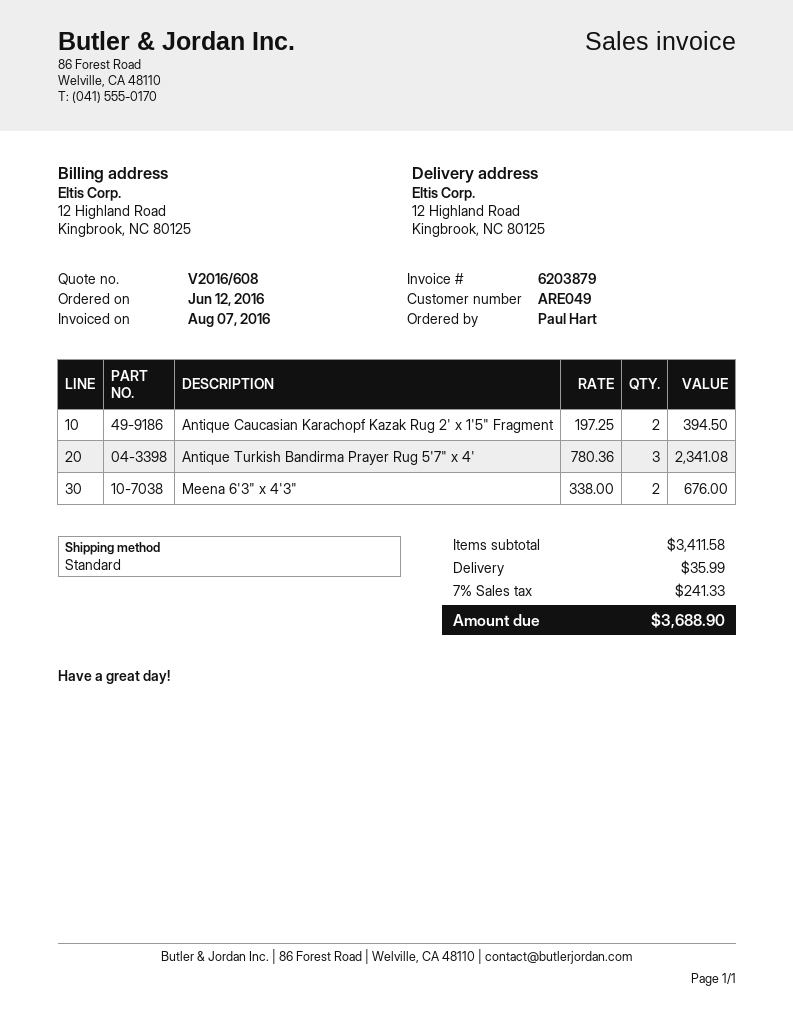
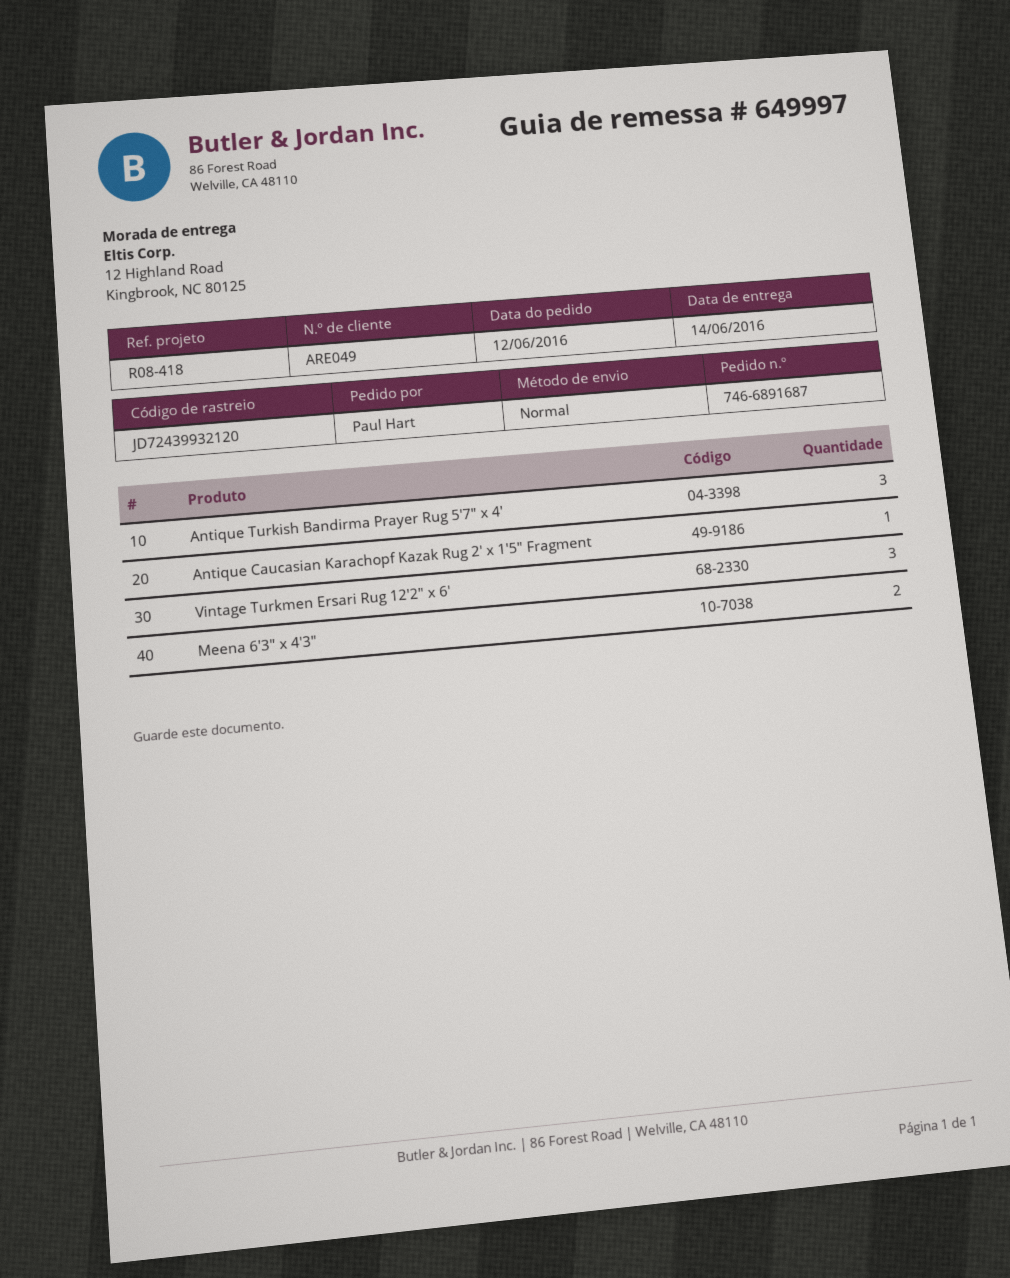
Antique Caucasian Karachopf Kazak Rug 2' x 1'5" Fragment: 2 -> 1
Vintage Turkmen Ersari Rug 12'2" x 6': none -> 3

